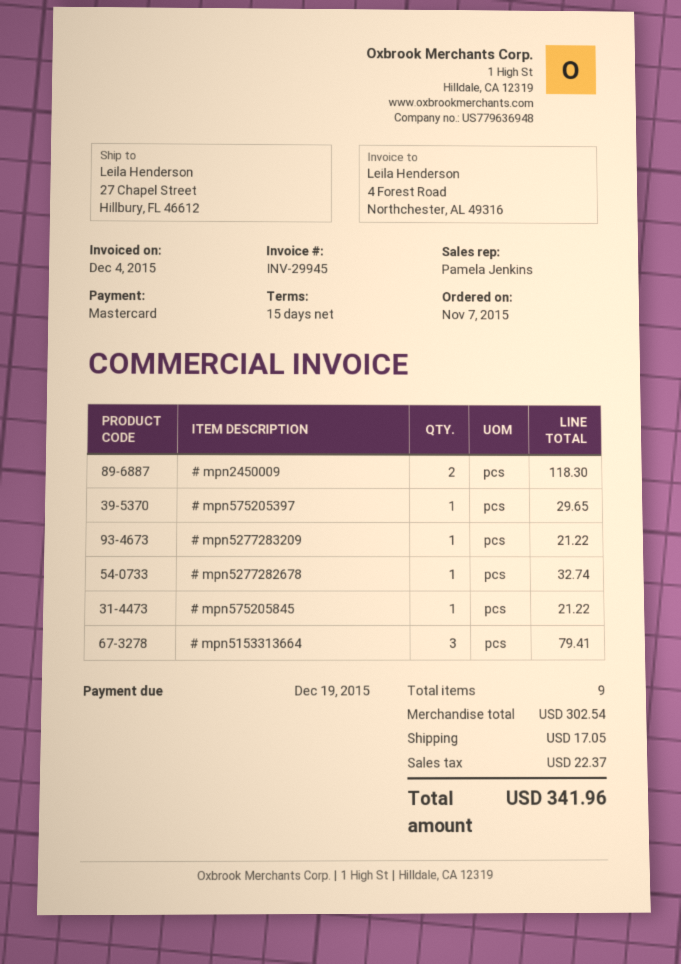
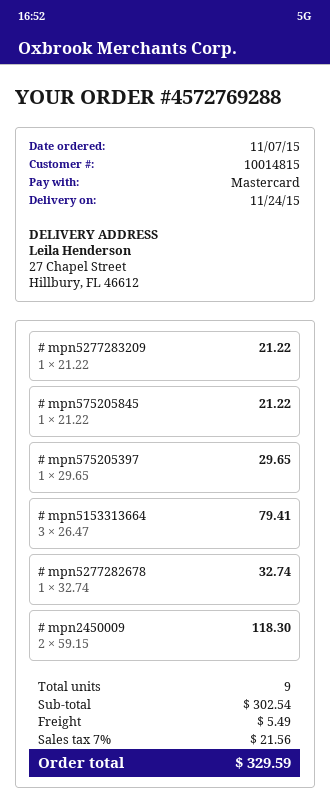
shipping: 17.05 -> 5.49
tax: 22.37 -> 21.56
total: 341.96 -> 329.59

